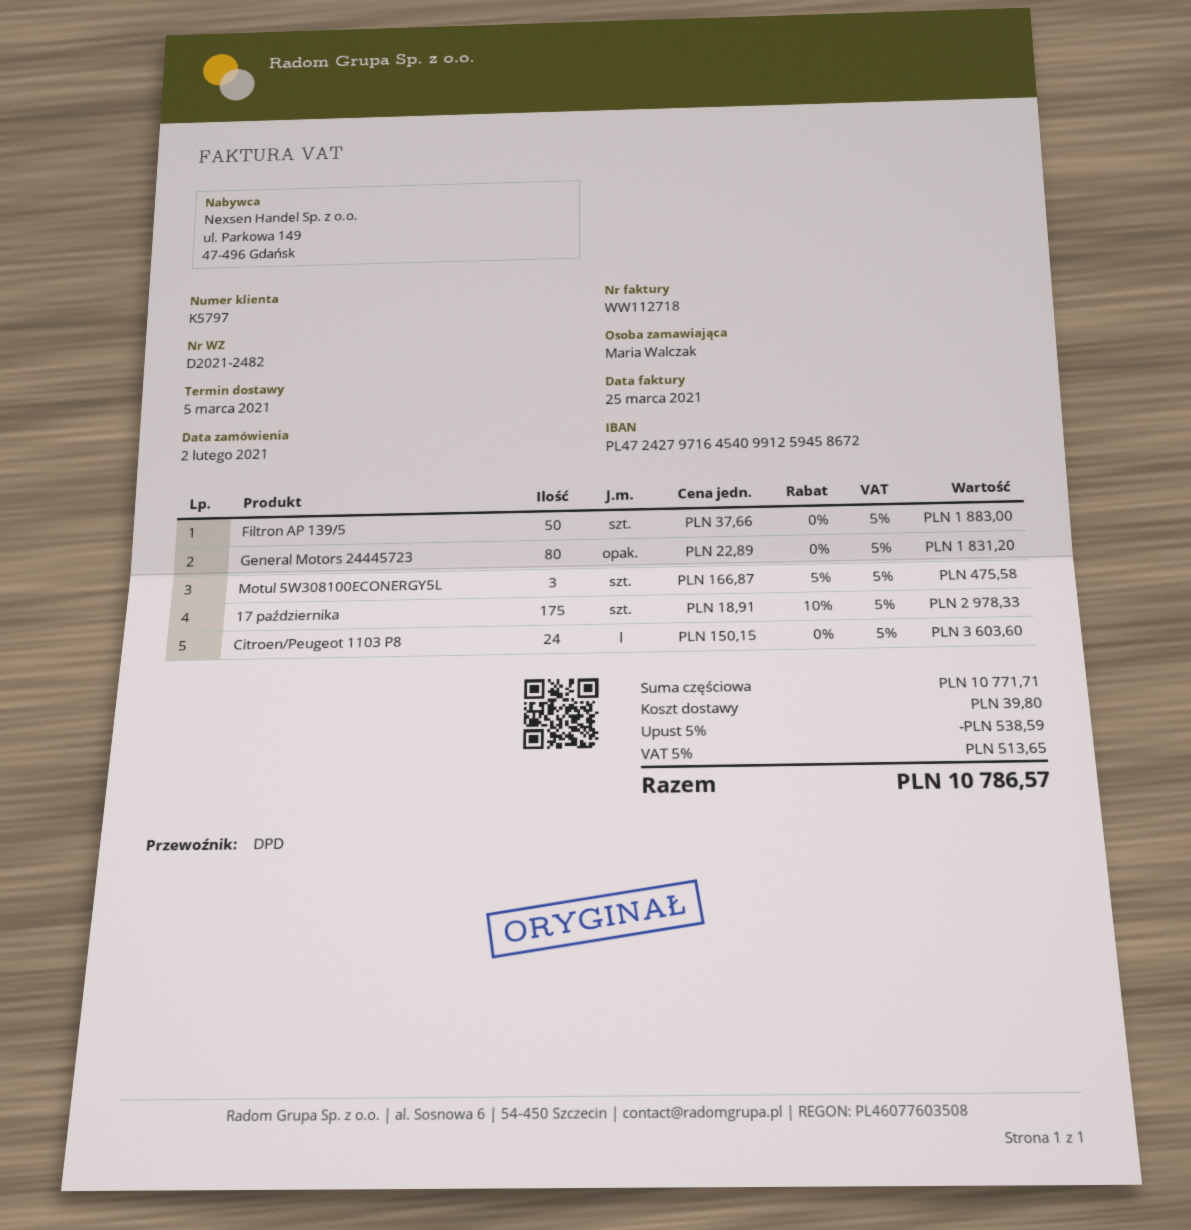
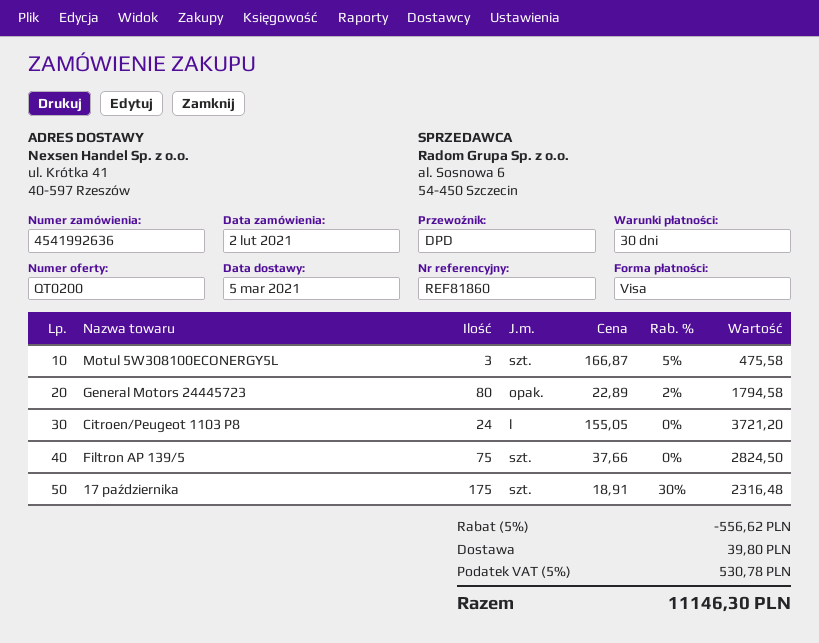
Filtron AP 139/5: 50 x 37.66 = 1883.00 -> 75 x 37.66 = 2824.50
General Motors 24445723: 80 x 22.89 = 1831.20 -> 80 x 22.89 - 2% = 1794.58
17 października: 175 x 18.91 - 10% = 2978.33 -> 175 x 18.91 - 30% = 2316.48
Citroen/Peugeot 1103 P8: 24 x 150.15 = 3603.60 -> 24 x 155.05 = 3721.20
discount: 5% = 538.59 -> 5% = 556.62
tax: 5% = 513.65 -> 5% = 530.78
total: 10786.57 -> 11146.30

